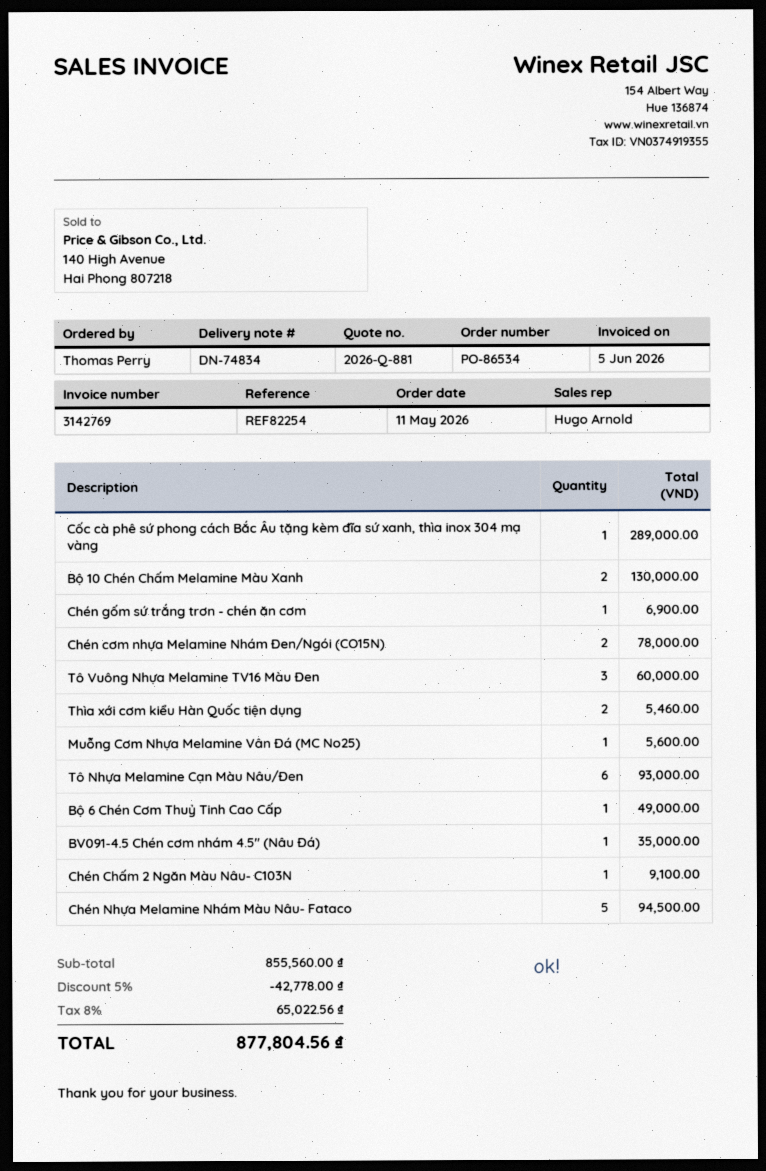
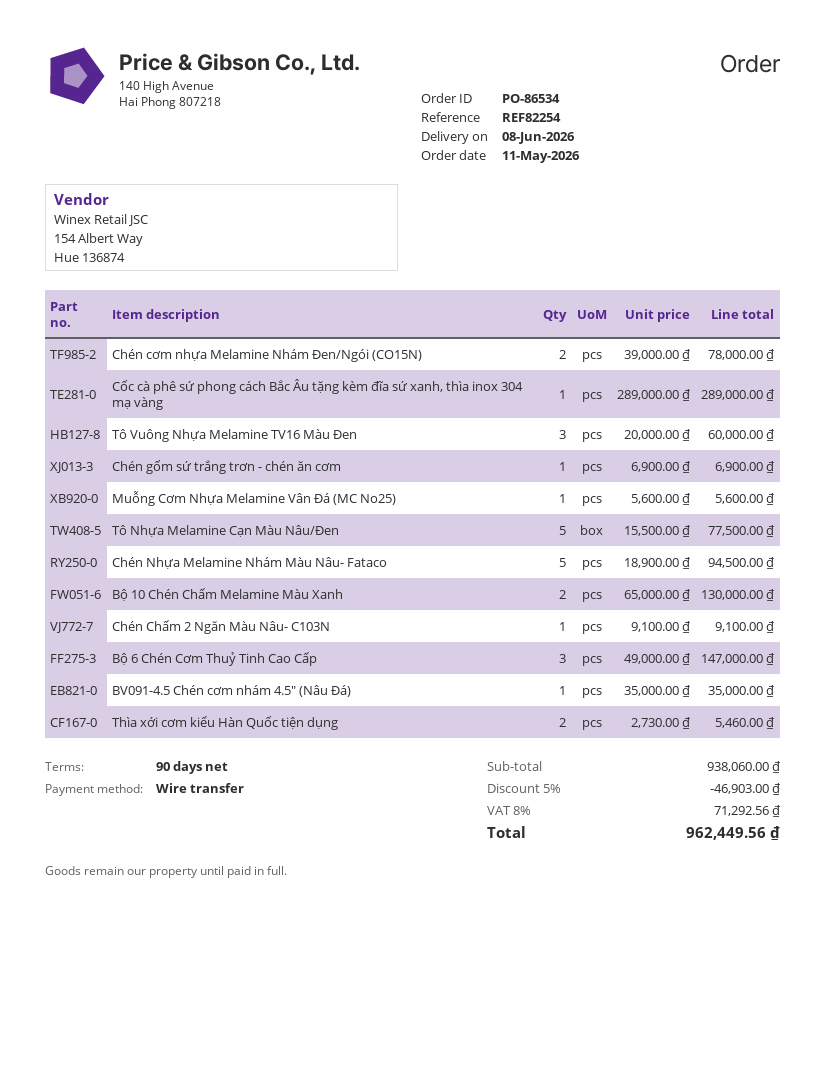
Tô Nhựa Melamine Cạn Màu Nâu/Đen: 6 for 93000.00 -> 5 for 77500.00
Bộ 6 Chén Cơm Thuỷ Tinh Cao Cấp: 1 for 49000.00 -> 3 for 147000.00
subtotal: 855560.00 -> 938060.00
discount: 5% = 42778.00 -> 5% = 46903.00
tax: 8% = 65022.56 -> 8% = 71292.56
total: 877804.56 -> 962449.56

